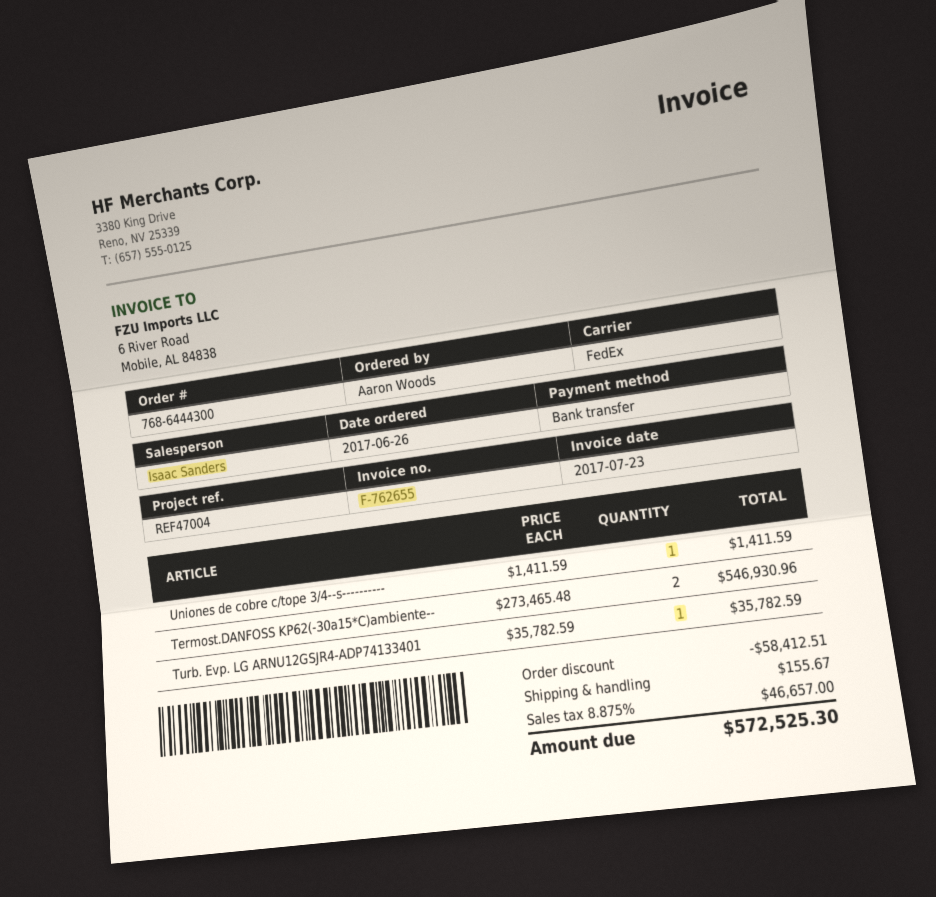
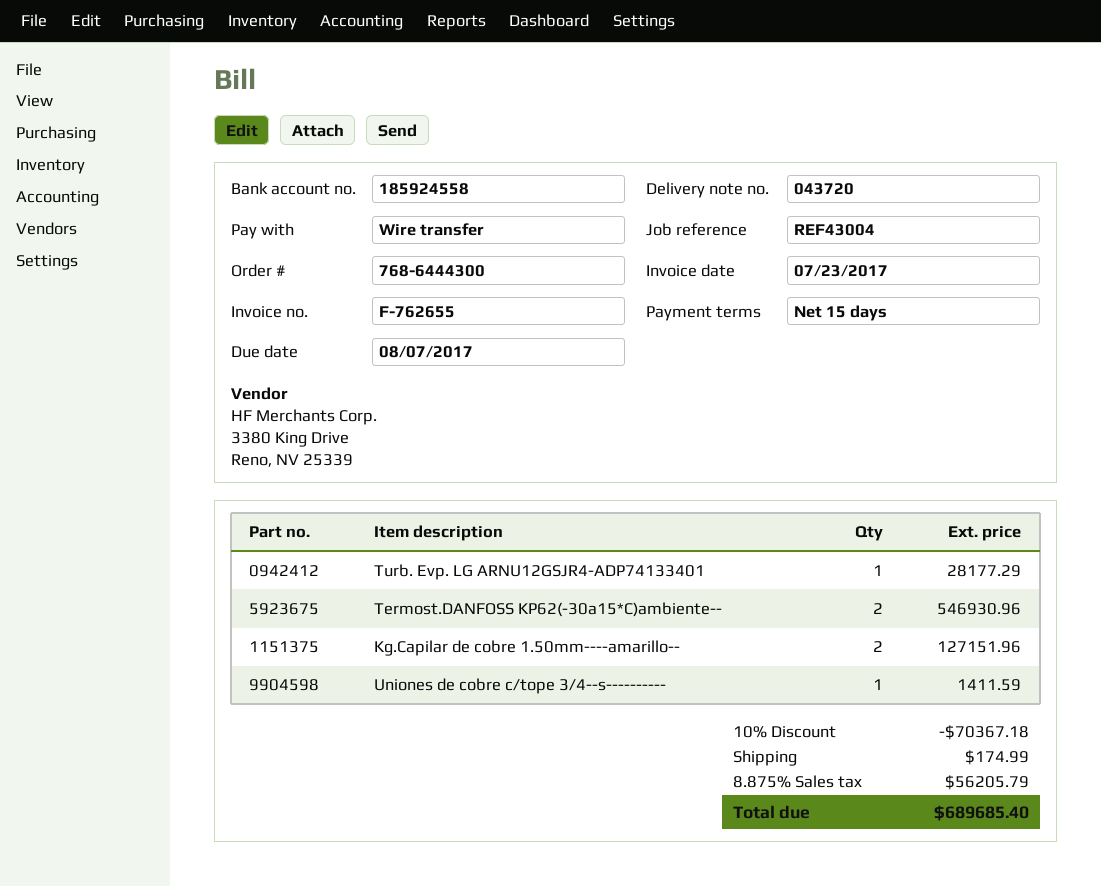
reference: REF47004 -> REF43004
Turb. Evp. LG ARNU12GSJR4-ADP74133401: 1 for 35782.59 -> 1 for 28177.29
Kg.Capilar de cobre 1.50mm----amarillo--: none -> 2 for 127151.96
discount: 58412.51 -> 70367.18
shipping: 155.67 -> 174.99
tax: 8.875% = 46657.00 -> 8.875% = 56205.79
total: 572525.30 -> 689685.40

